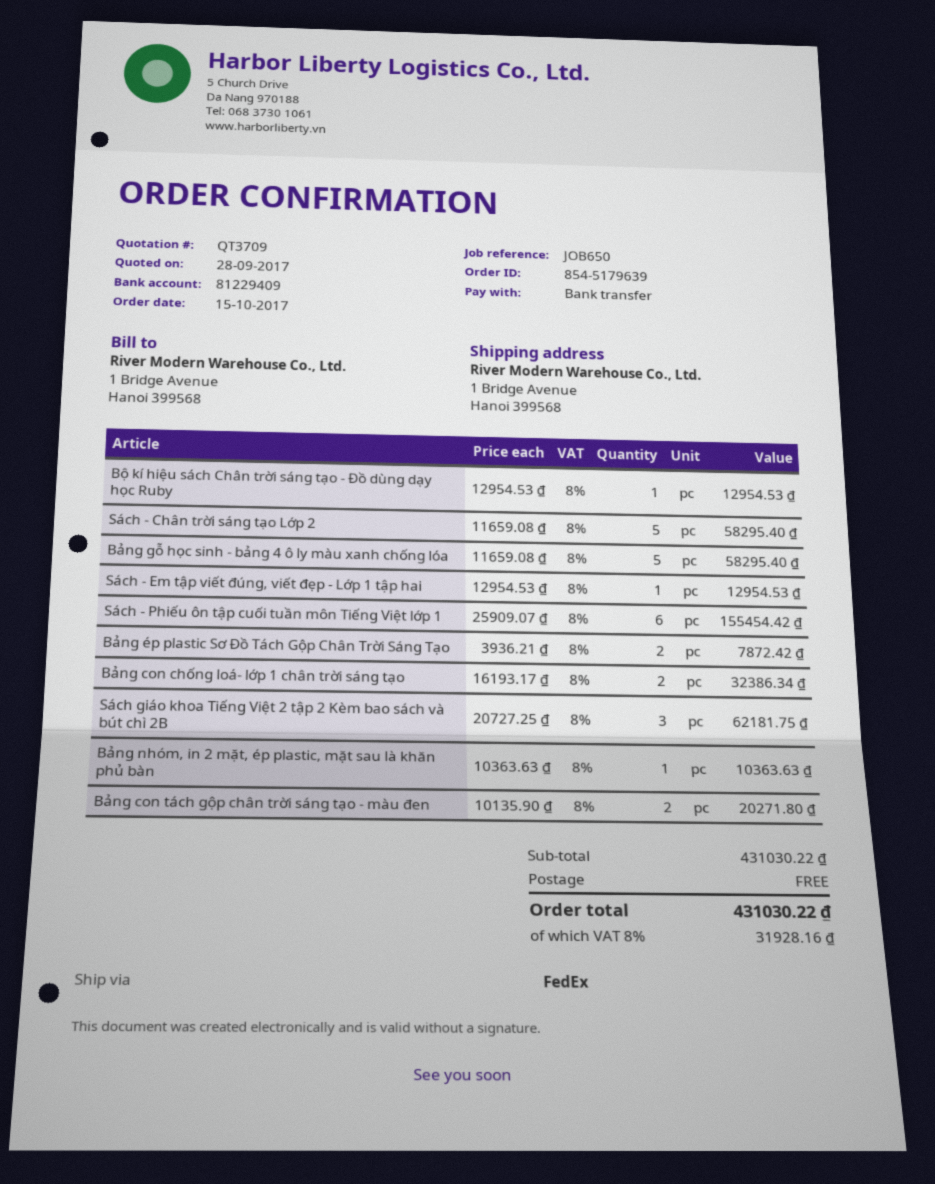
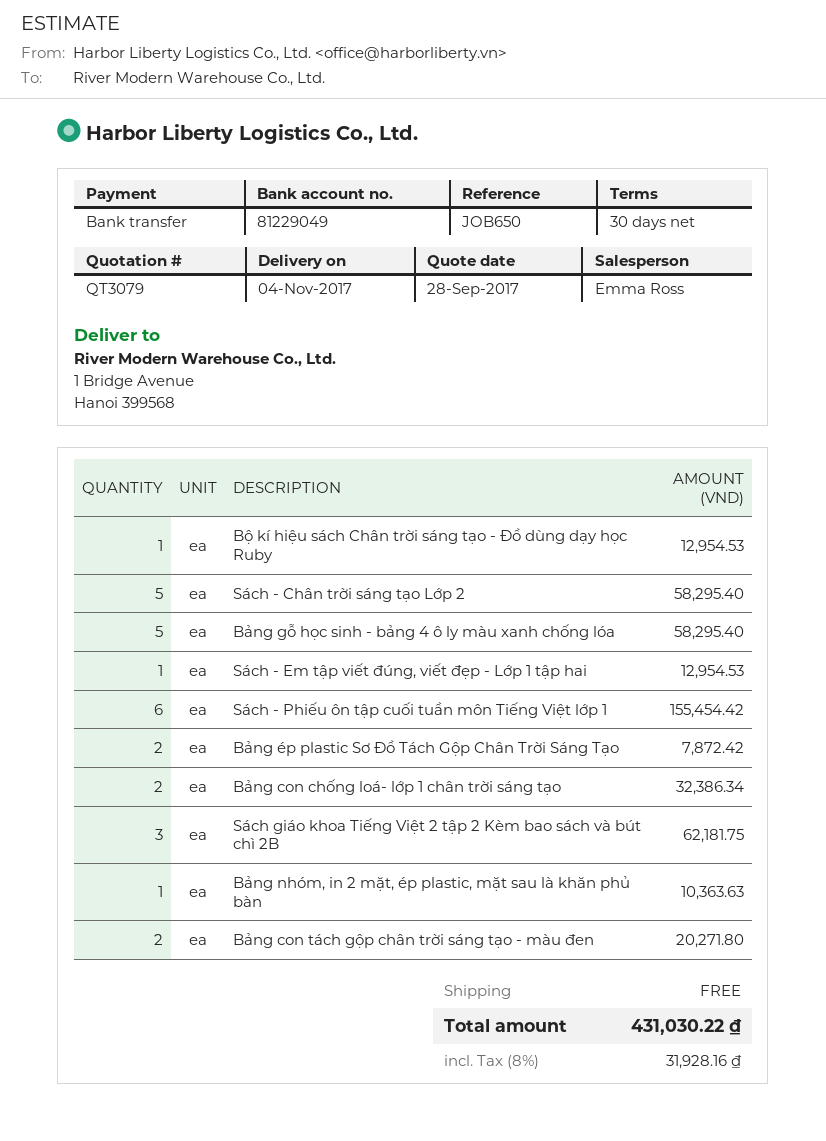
quote number: QT3709 -> QT3079
bank account: 81229409 -> 81229049

